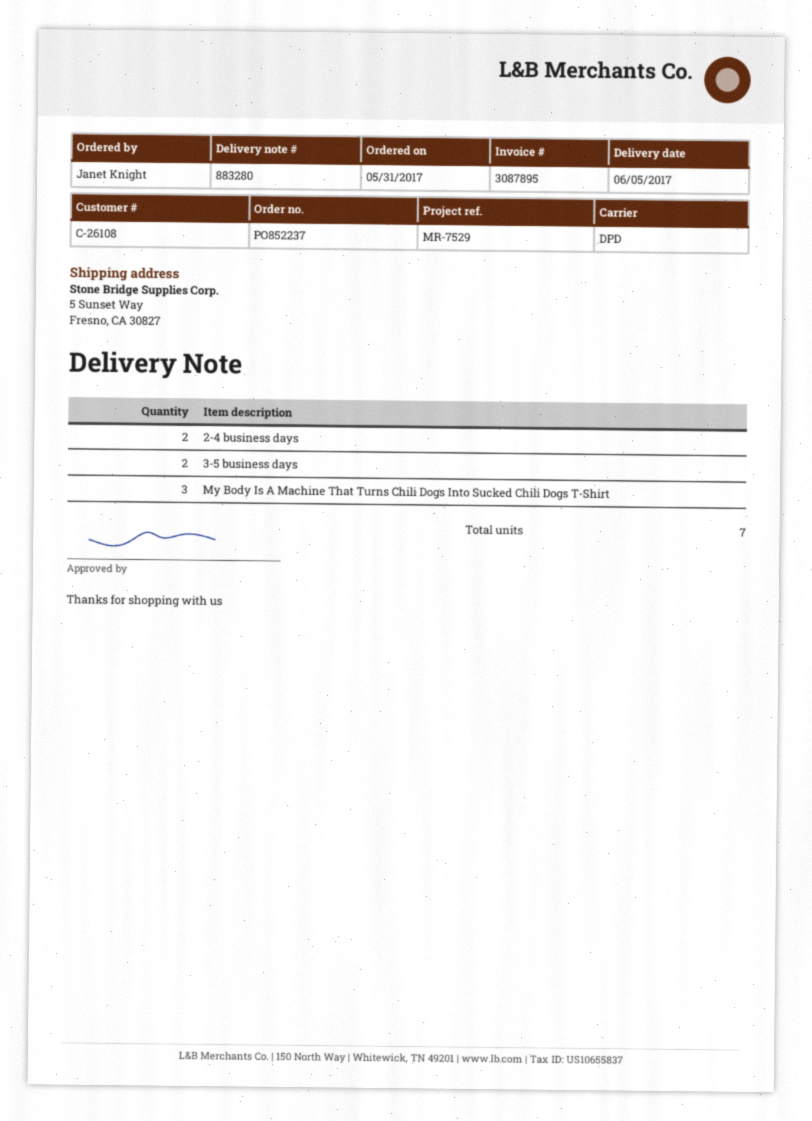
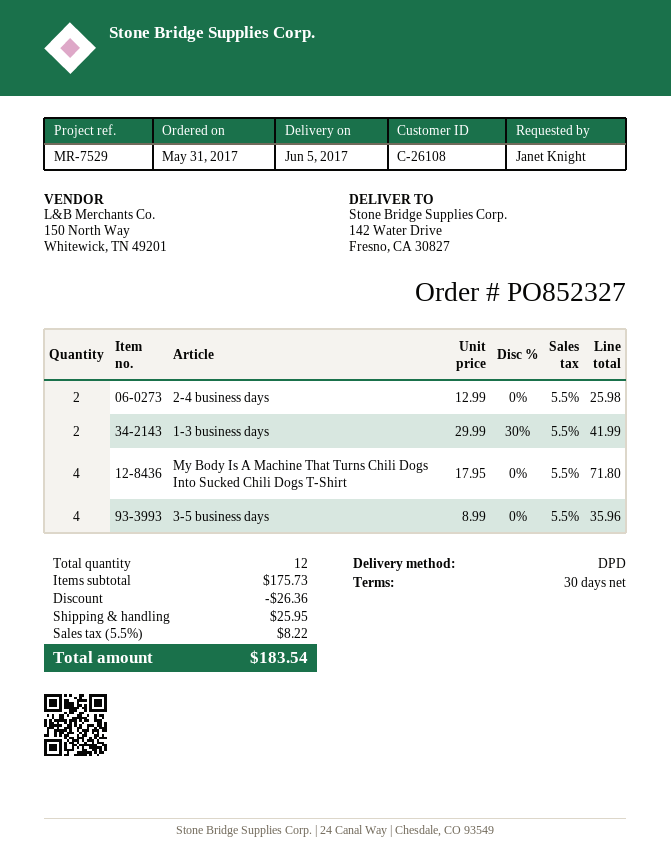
order number: PO852237 -> PO852327
ship to: 5 Sunset Way, Fresno, CA 30827 -> 142 Water Drive, Fresno, CA 30827
3-5 business days: 2 -> 4
My Body Is A Machine That Turns Chili Dogs Into Sucked Chili Dogs T-Shirt: 3 -> 4
1-3 business days: none -> 2
total quantity: 7 -> 12

